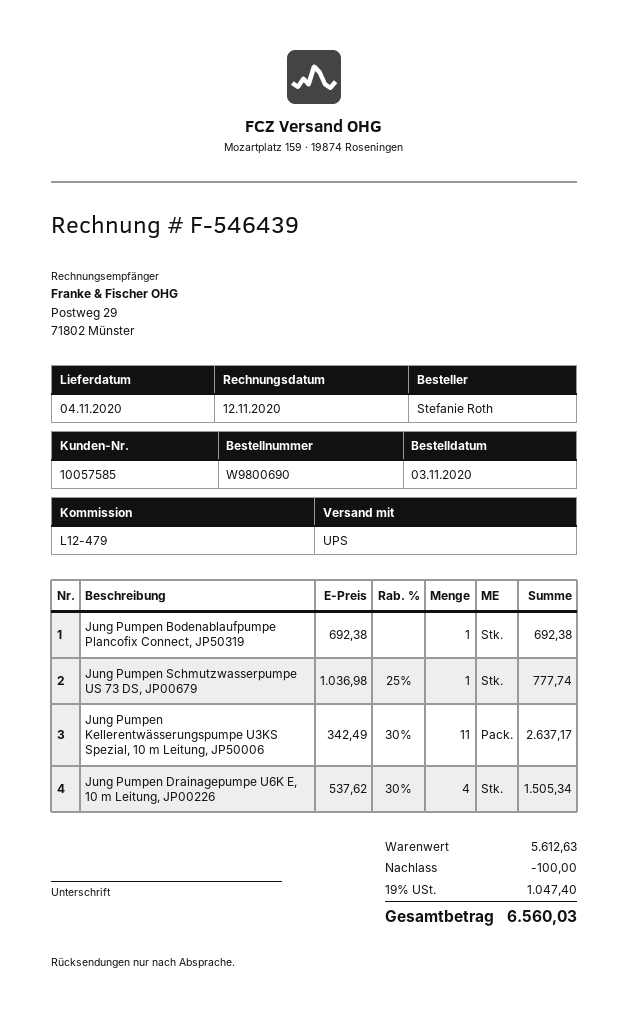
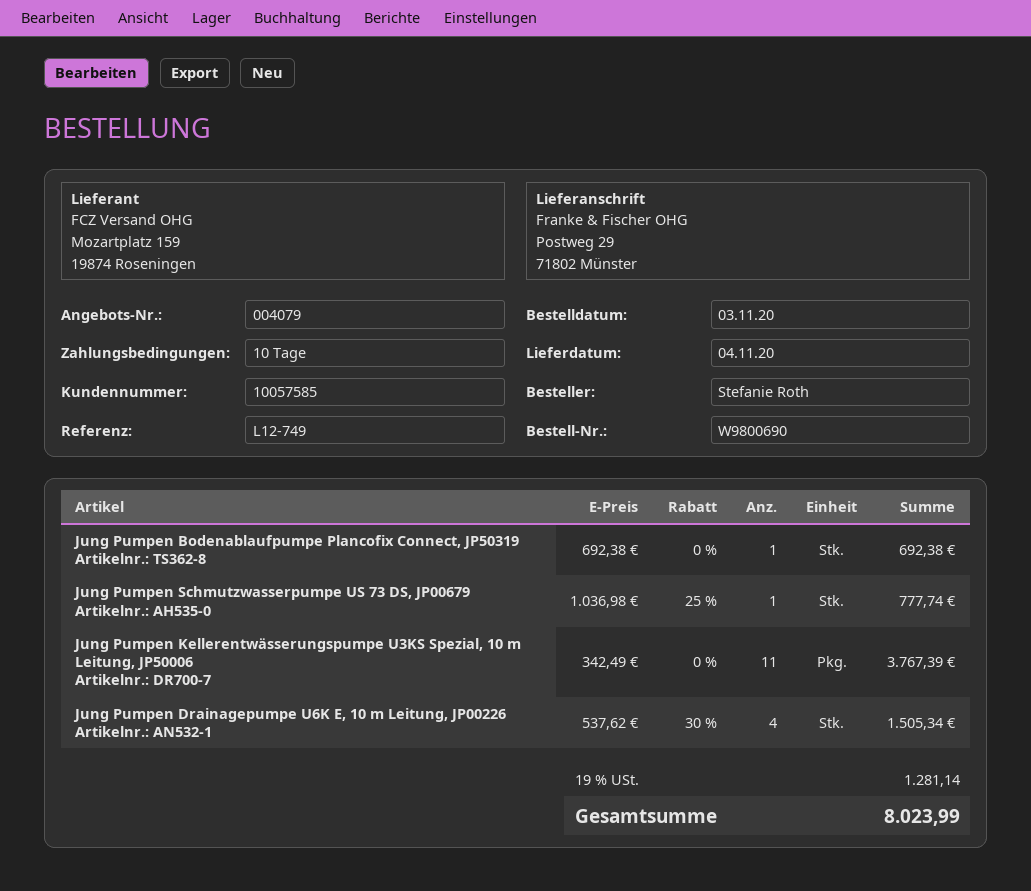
reference: L12-479 -> L12-749
Jung Pumpen Kellerentwässerungspumpe U3KS Spezial, 10 m Leitung, JP50006: 11 x 342.49 - 30% = 2637.17 -> 11 x 342.49 = 3767.39
discount: 100.00 -> none
tax: 19% = 1047.40 -> 19% = 1281.14
total: 6560.03 -> 8023.99

